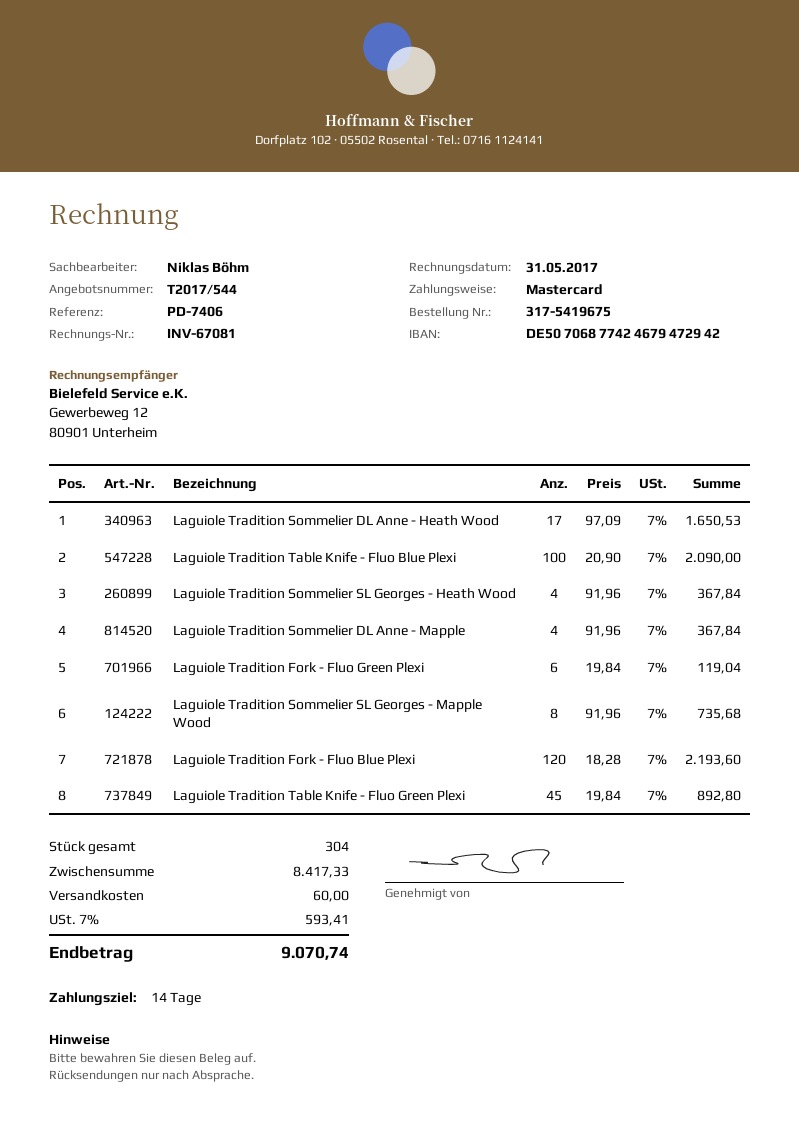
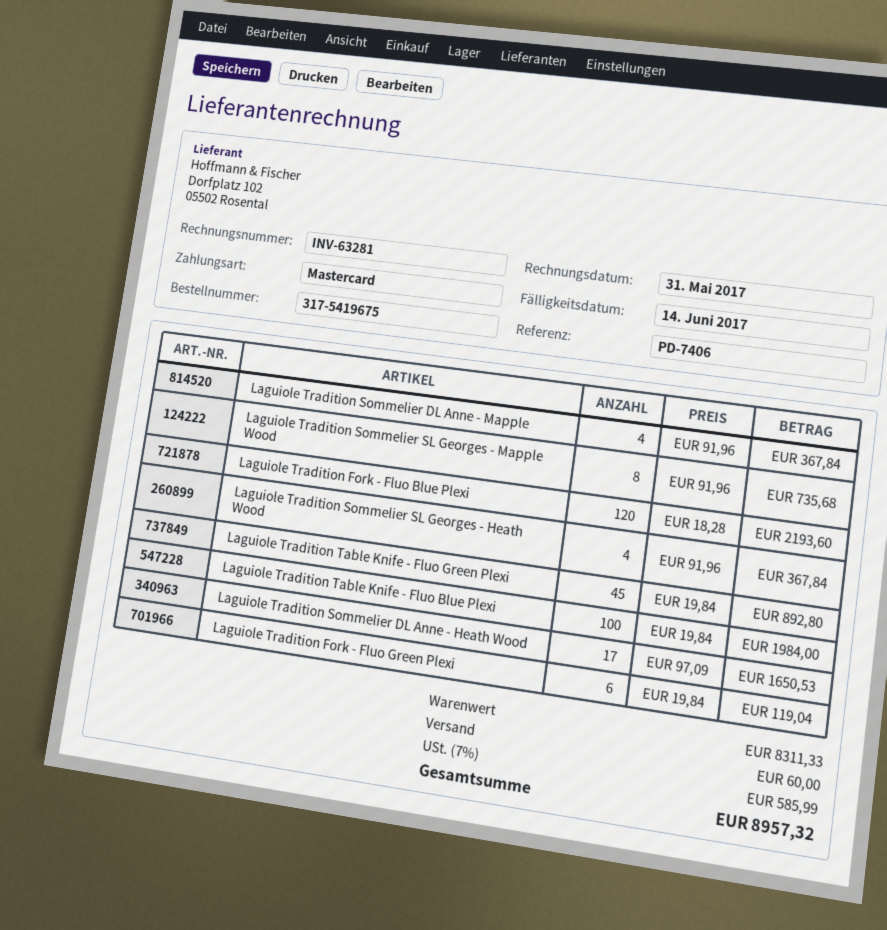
invoice number: INV-67081 -> INV-63281
Laguiole Tradition Table Knife - Fluo Blue Plexi: 100 x 20.90 = 2090.00 -> 100 x 19.84 = 1984.00
subtotal: 8417.33 -> 8311.33
tax: 7% = 593.41 -> 7% = 585.99
total: 9070.74 -> 8957.32

